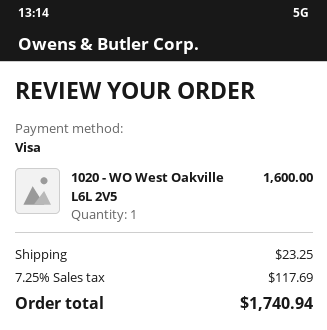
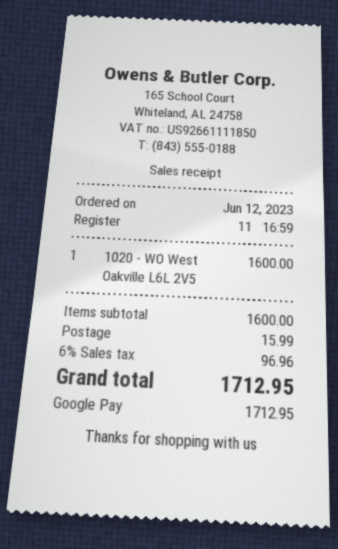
payment method: Visa -> Google Pay
shipping: 23.25 -> 15.99
tax: 7.25% = 117.69 -> 6% = 96.96
total: 1740.94 -> 1712.95

